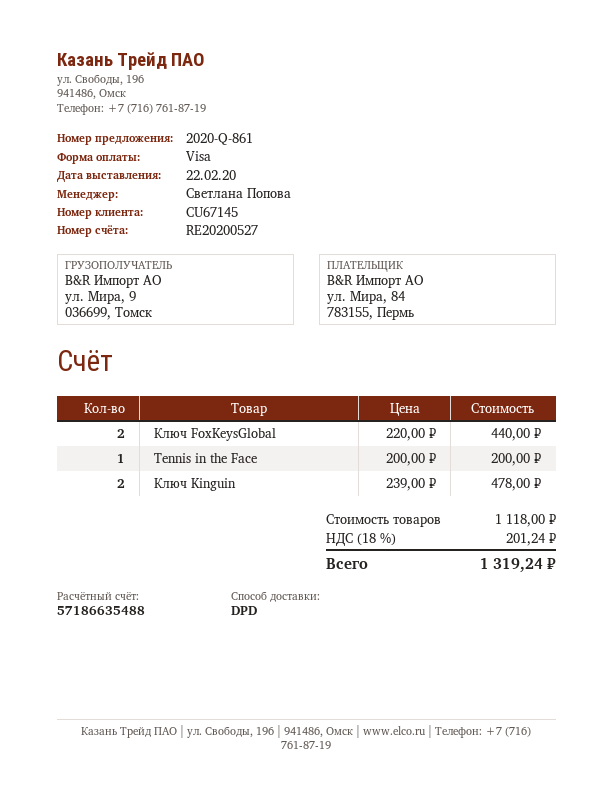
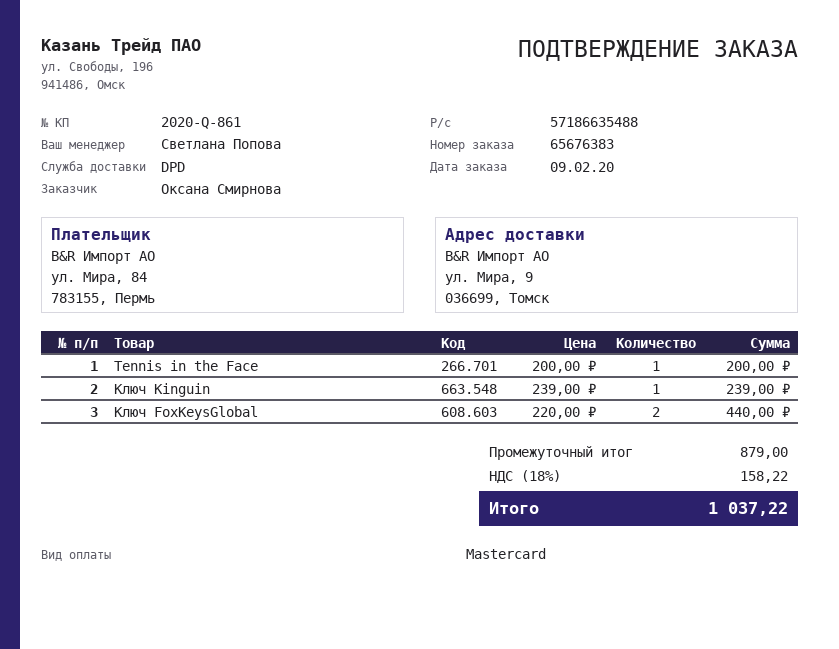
payment method: Visa -> Mastercard
Ключ Kinguin: 2 x 239.00 = 478.00 -> 1 x 239.00 = 239.00
subtotal: 1118.00 -> 879.00
tax: 18% = 201.24 -> 18% = 158.22
total: 1319.24 -> 1037.22

